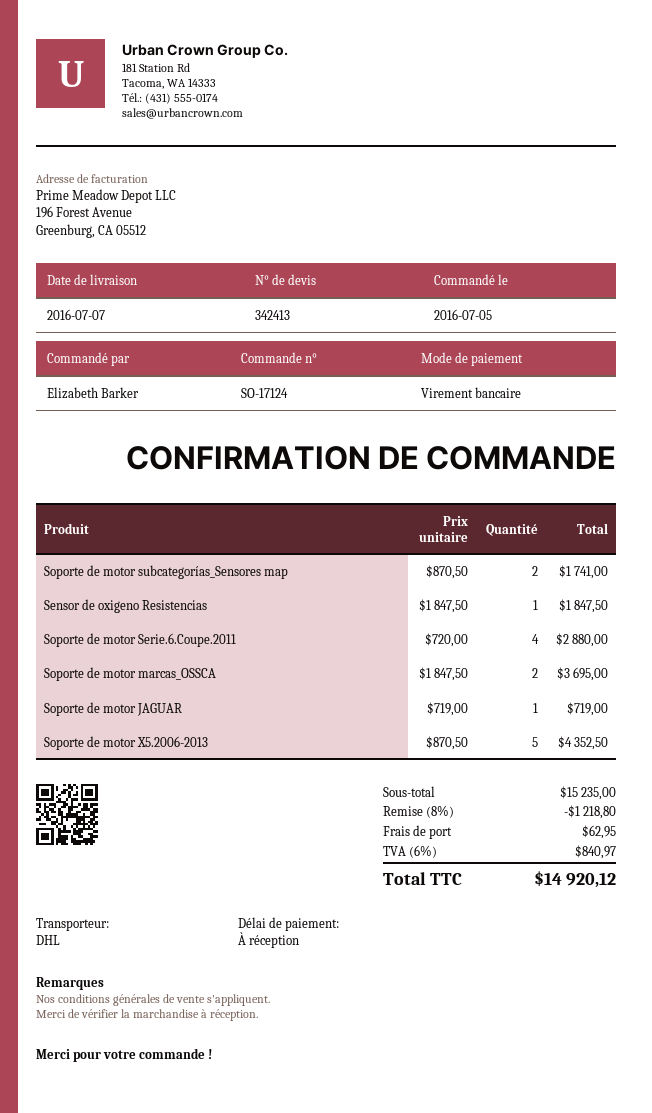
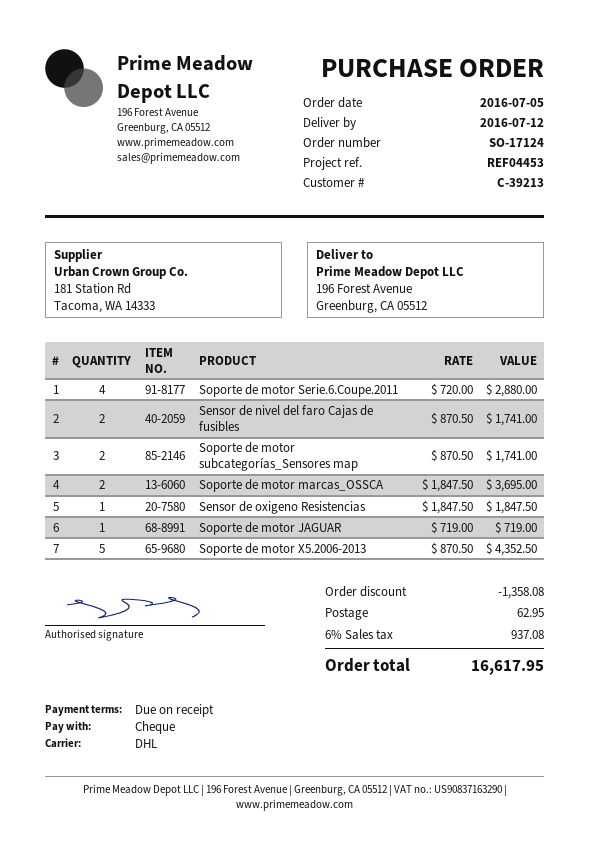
delivery date: 2016-07-07 -> 2016-07-12
payment method: bank transfer -> cheque
Sensor de nivel del faro Cajas de fusibles: none -> 2 x 870.50 = 1741.00
discount: 1218.80 -> 1358.08
tax: 6% = 840.97 -> 6% = 937.08
total: 14920.12 -> 16617.95

